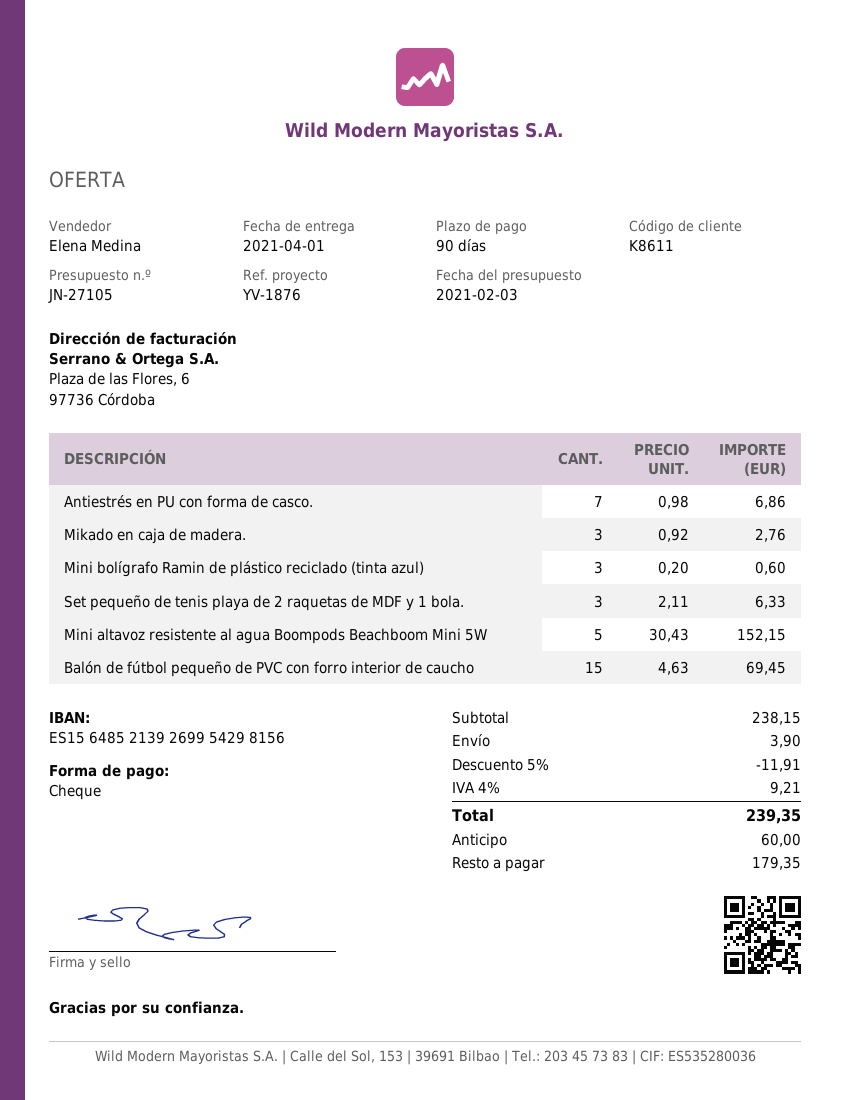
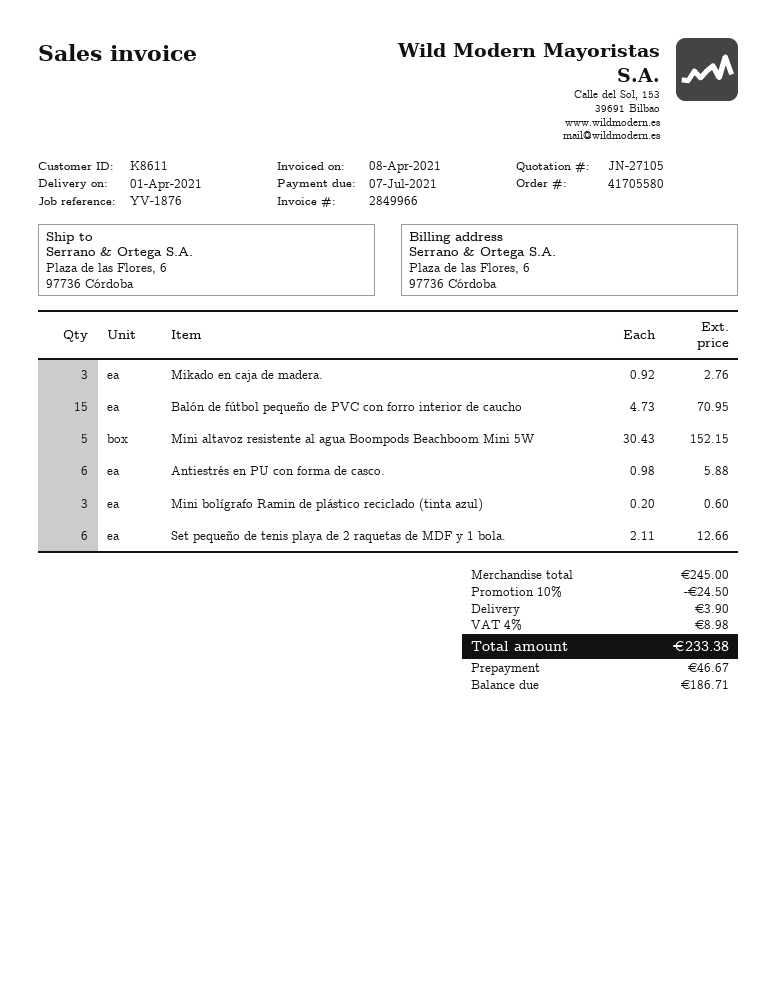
Antiestrés en PU con forma de casco.: 7 x 0.98 = 6.86 -> 6 x 0.98 = 5.88
Set pequeño de tenis playa de 2 raquetas de MDF y 1 bola.: 3 x 2.11 = 6.33 -> 6 x 2.11 = 12.66
Balón de fútbol pequeño de PVC con forro interior de caucho: 15 x 4.63 = 69.45 -> 15 x 4.73 = 70.95
subtotal: 238.15 -> 245.00
discount: 5% = 11.91 -> 10% = 24.50
tax: 4% = 9.21 -> 4% = 8.98
total: 239.35 -> 233.38
deposit: 60.00 -> 46.67
balance: 179.35 -> 186.71

